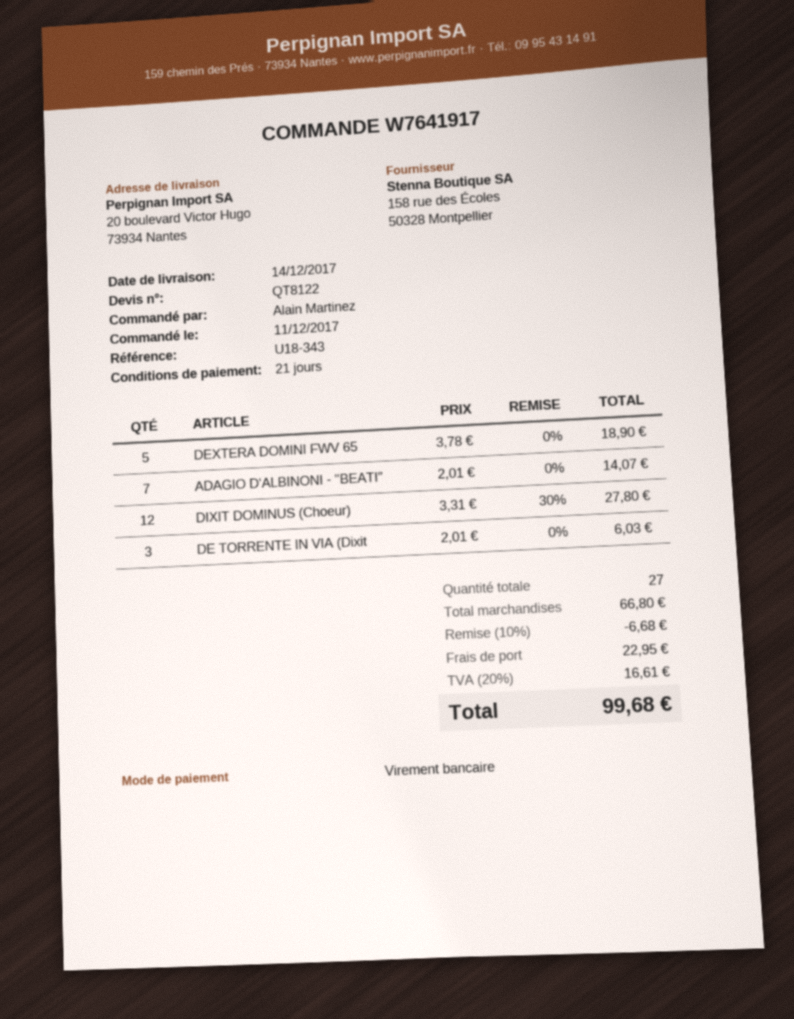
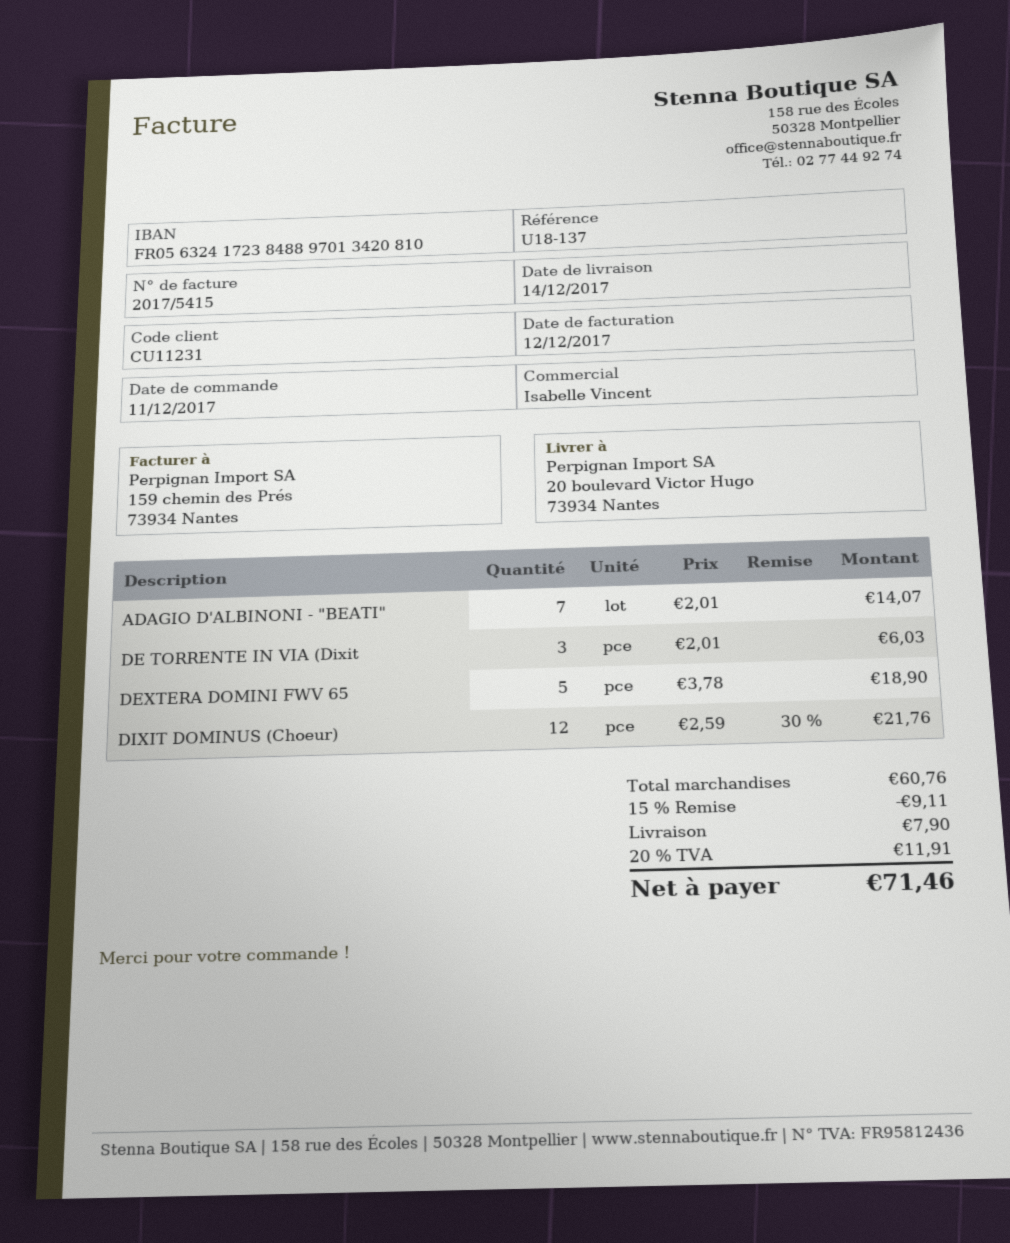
reference: U18-343 -> U18-137
DIXIT DOMINUS (Choeur): 12 x 3.31 - 30% = 27.80 -> 12 x 2.59 - 30% = 21.76
subtotal: 66.80 -> 60.76
discount: 10% = 6.68 -> 15% = 9.11
shipping: 22.95 -> 7.90
tax: 20% = 16.61 -> 20% = 11.91
total: 99.68 -> 71.46

